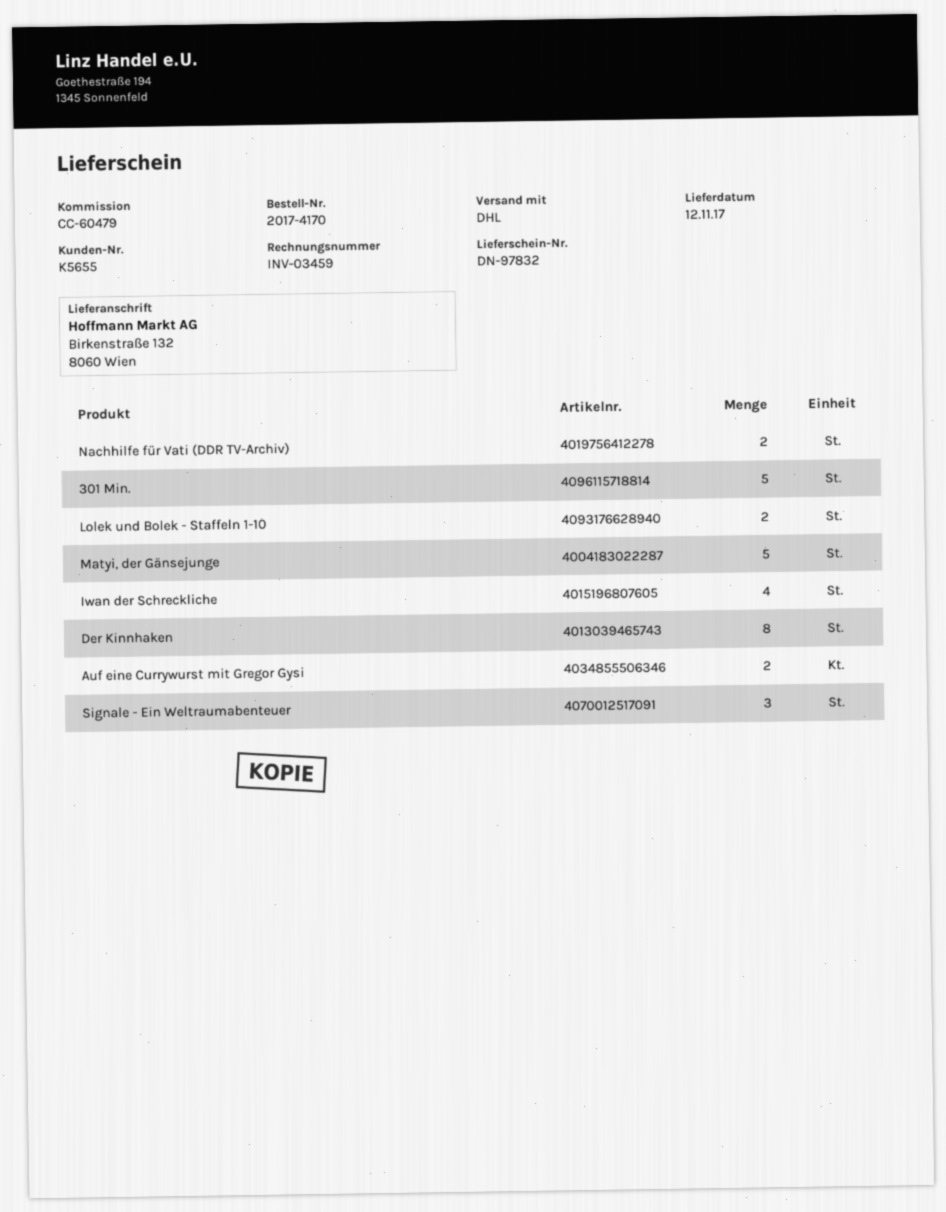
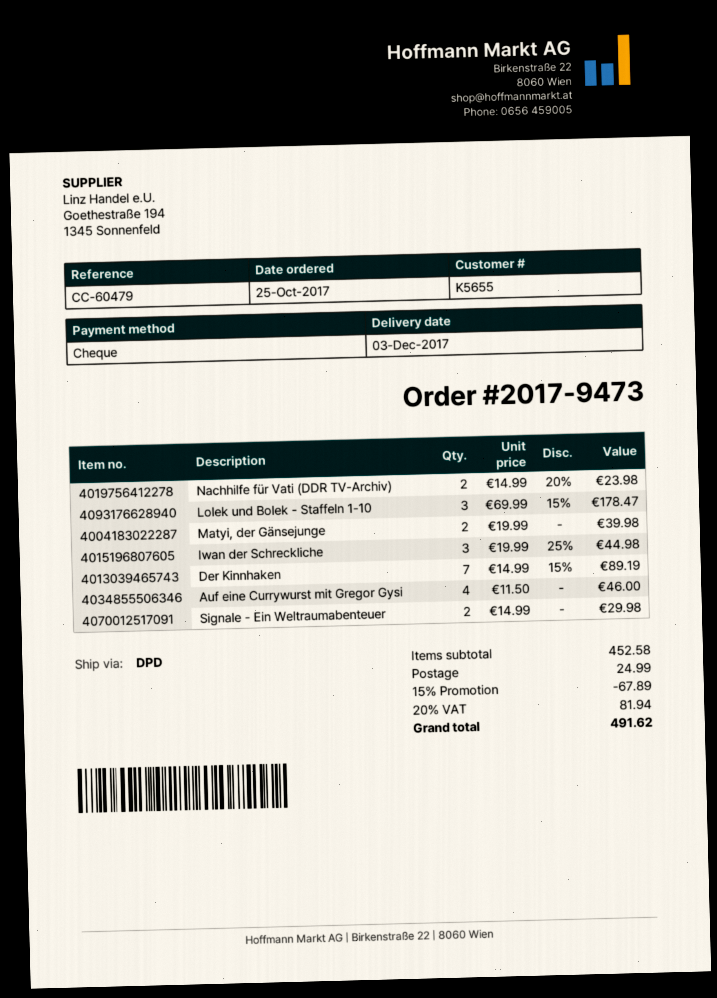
order number: 2017-4170 -> 2017-9473
delivery date: 2017-11-12 -> 2017-12-03
shipping method: DHL -> DPD
301 Min.: 5 -> none
Lolek und Bolek - Staffeln 1-10: 2 -> 3
Matyi, der Gänsejunge: 5 -> 2
Iwan der Schreckliche: 4 -> 3
Der Kinnhaken: 8 -> 7
Auf eine Currywurst mit Gregor Gysi: 2 -> 4
Signale - Ein Weltraumabenteuer: 3 -> 2

